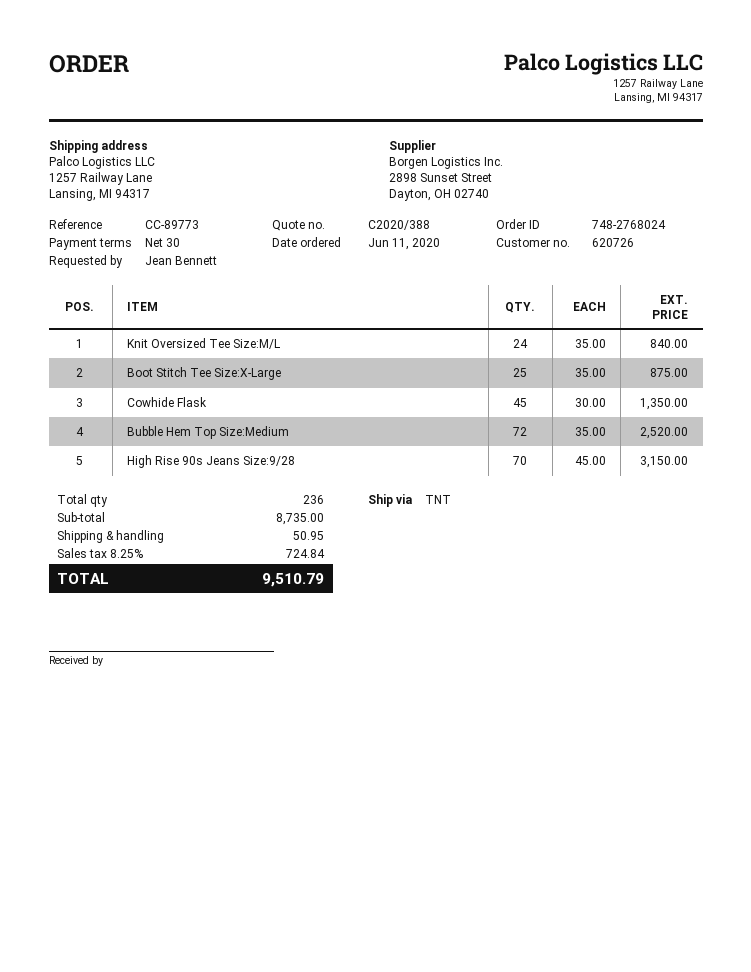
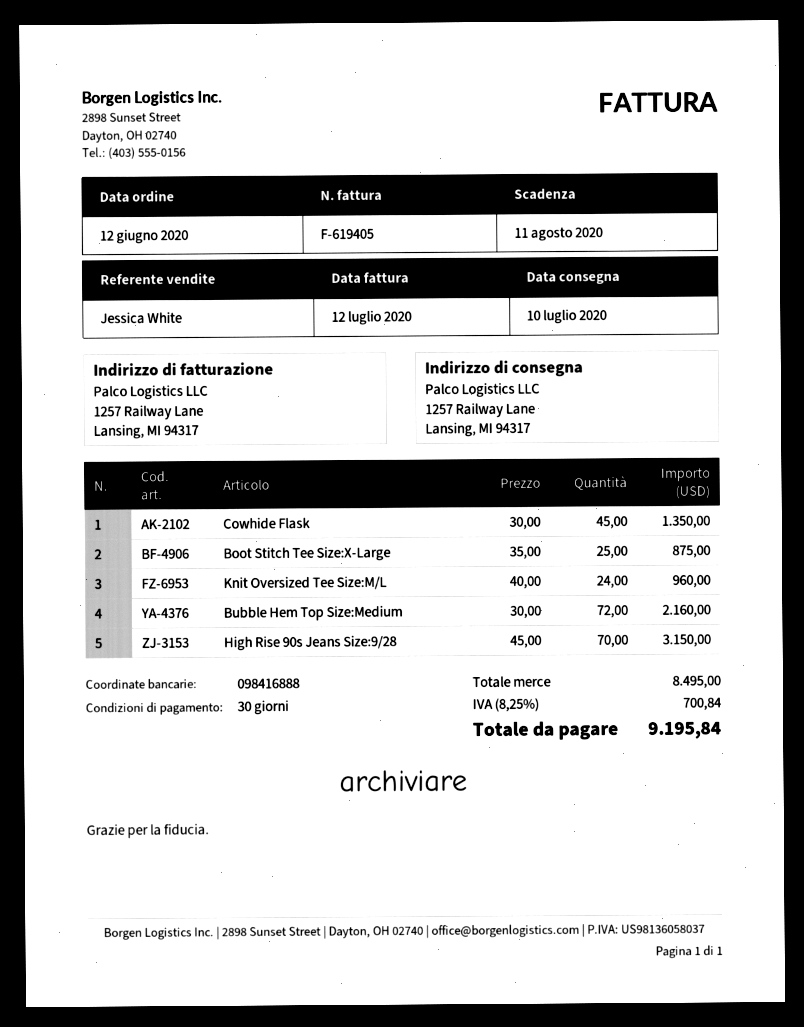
order date: 2020-06-11 -> 2020-06-12
Knit Oversized Tee Size:M/L: 24 x 35.00 = 840.00 -> 24 x 40.00 = 960.00
Bubble Hem Top Size:Medium: 72 x 35.00 = 2520.00 -> 72 x 30.00 = 2160.00
subtotal: 8735.00 -> 8495.00
shipping: 50.95 -> none
tax: 8.25% = 724.84 -> 8.25% = 700.84
total: 9510.79 -> 9195.84

